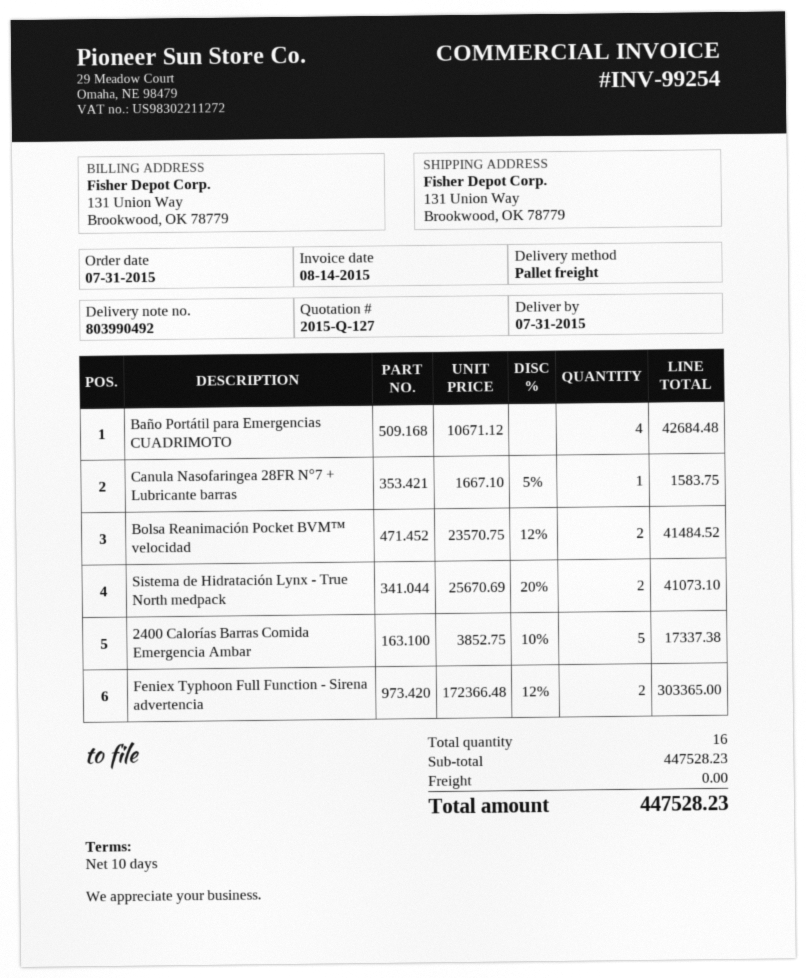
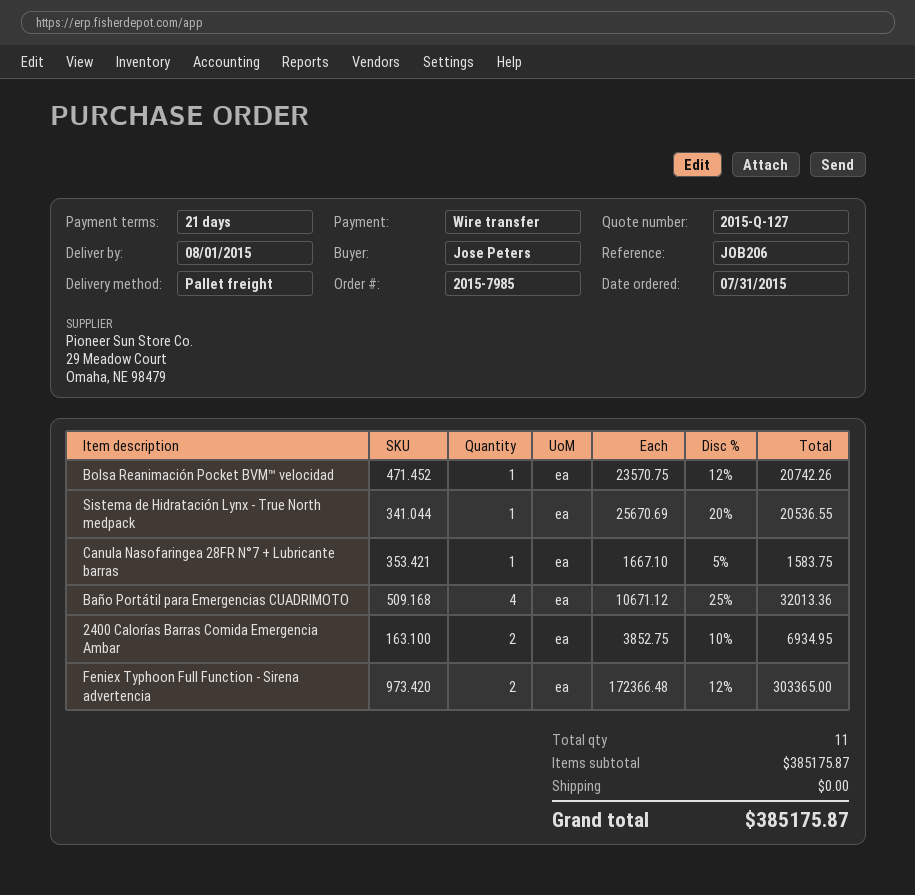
delivery date: 2015-07-31 -> 2015-08-01
payment terms: 10 days -> 21 days
Baño Portátil para Emergencias CUADRIMOTO: 4 x 10671.12 = 42684.48 -> 4 x 10671.12 - 25% = 32013.36
Bolsa Reanimación Pocket BVM™ velocidad: 2 x 23570.75 - 12% = 41484.52 -> 1 x 23570.75 - 12% = 20742.26
Sistema de Hidratación Lynx - True North medpack: 2 x 25670.69 - 20% = 41073.10 -> 1 x 25670.69 - 20% = 20536.55
2400 Calorías Barras Comida Emergencia Ambar: 5 x 3852.75 - 10% = 17337.38 -> 2 x 3852.75 - 10% = 6934.95
total quantity: 16 -> 11
subtotal: 447528.23 -> 385175.87
total: 447528.23 -> 385175.87

